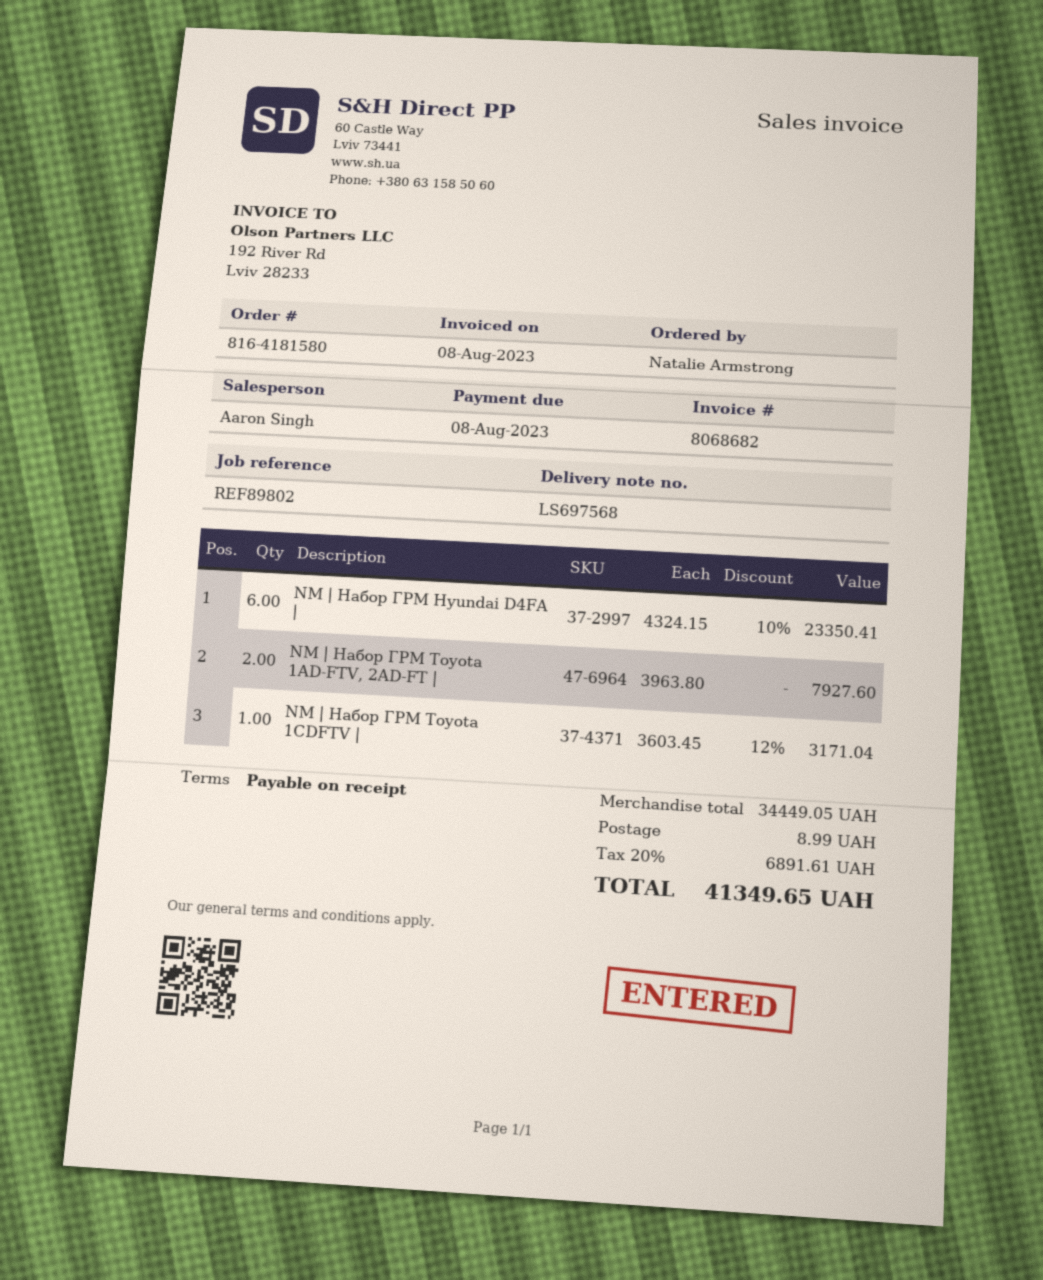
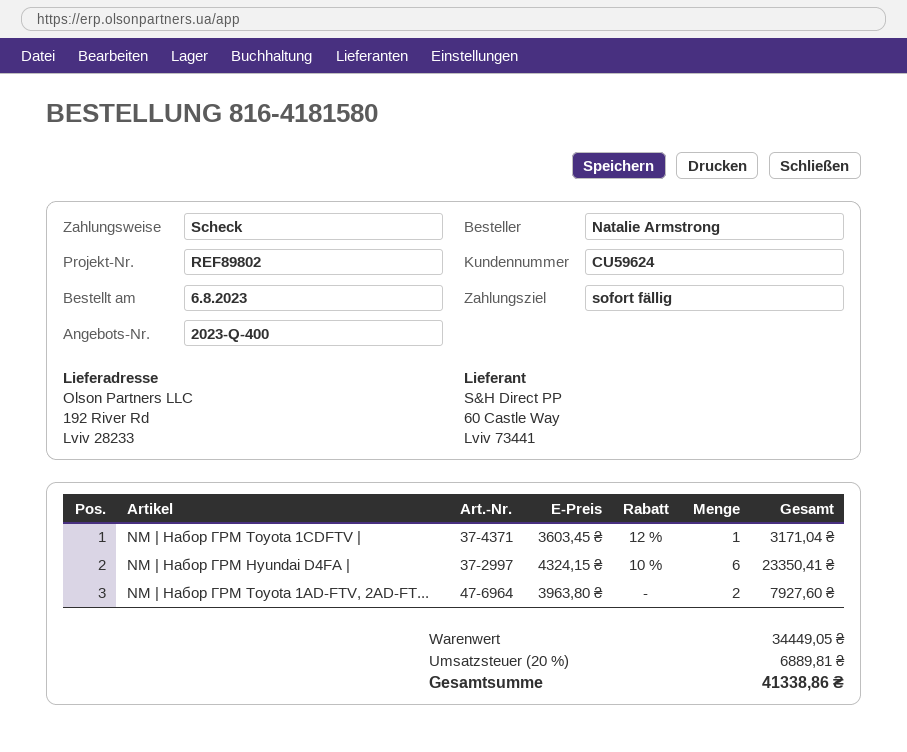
shipping: 8.99 -> none
tax: 20% = 6891.61 -> 20% = 6889.81
total: 41349.65 -> 41338.86

